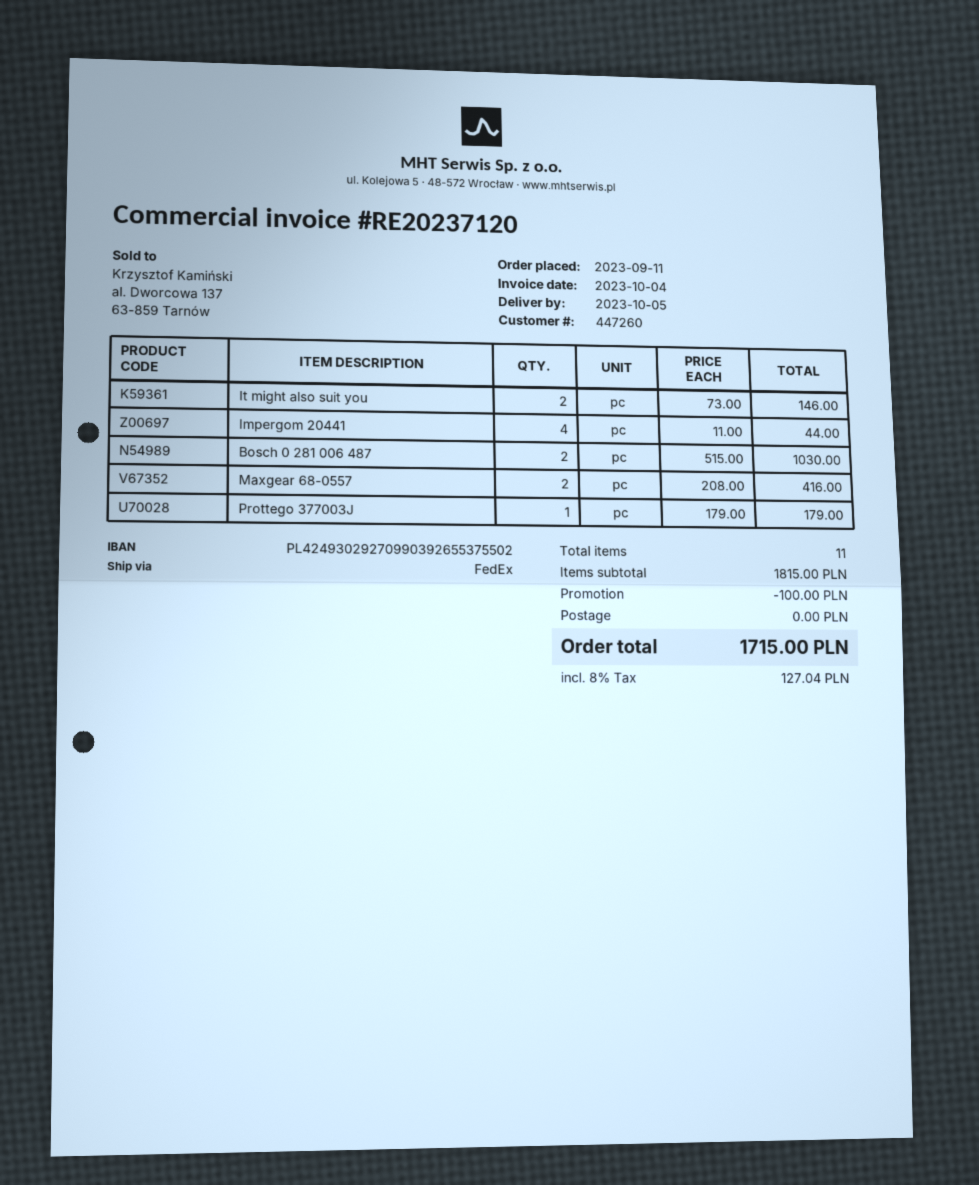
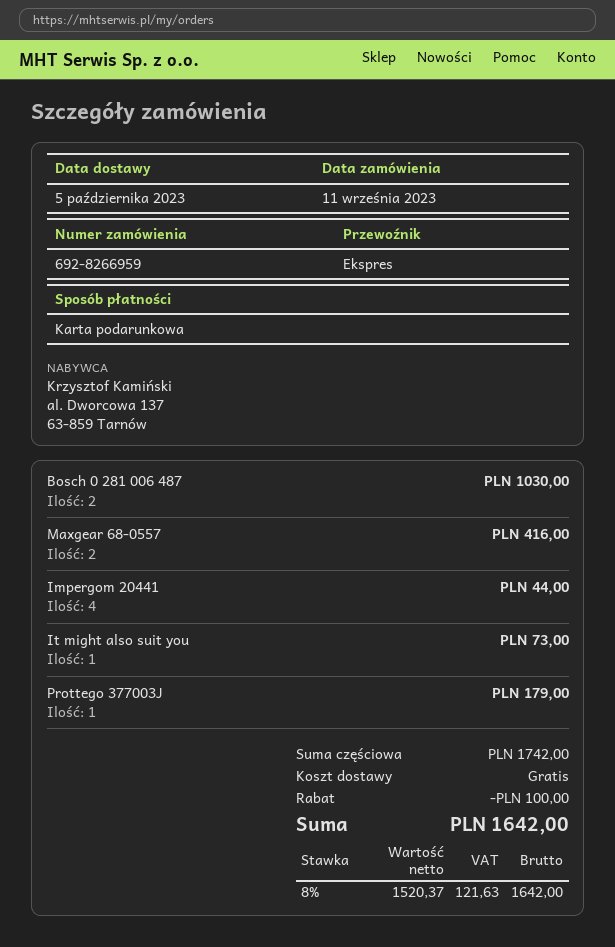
shipping method: FedEx -> express
It might also suit you: 2 for 146.00 -> 1 for 73.00
subtotal: 1815.00 -> 1742.00
tax: 8% = 127.04 -> 8% = 121.63
total: 1715.00 -> 1642.00

